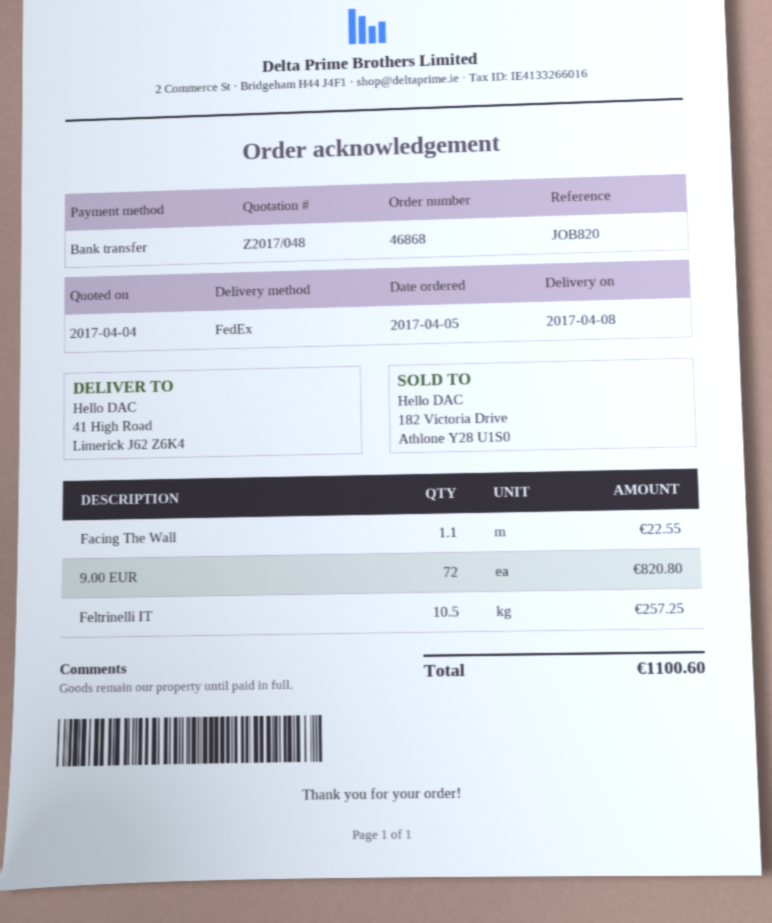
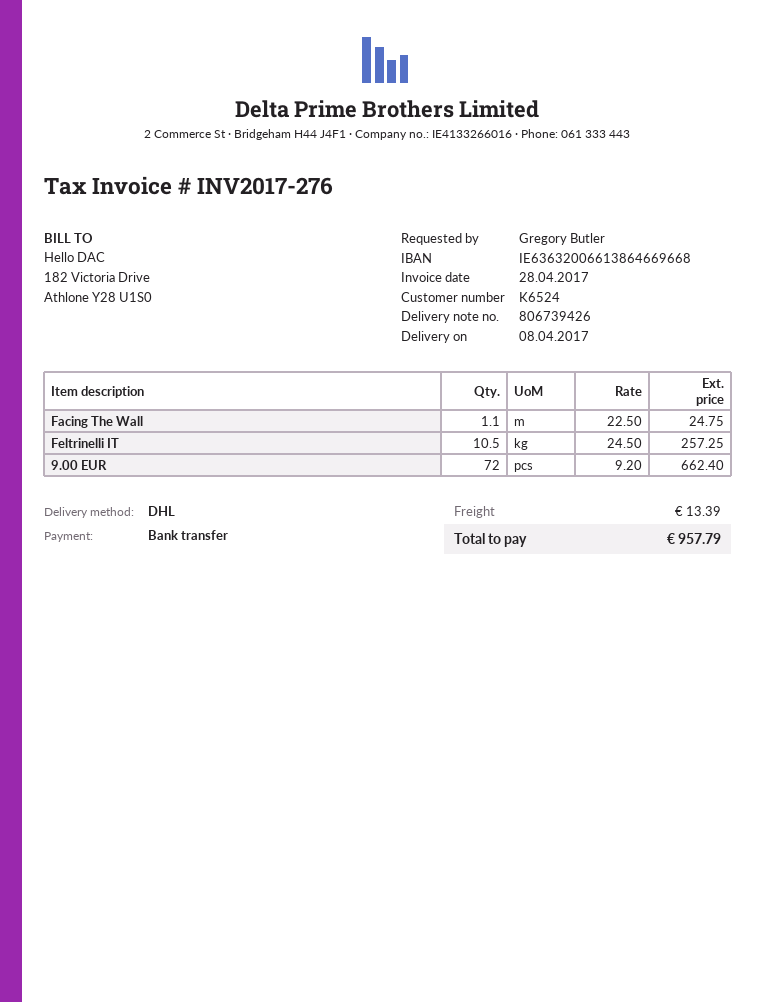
shipping method: FedEx -> DHL
Facing The Wall: 1.1 for 22.55 -> 1.1 for 24.75
9.00 EUR: 72 for 820.80 -> 72 for 662.40
shipping: none -> 13.39
total: 1100.60 -> 957.79

